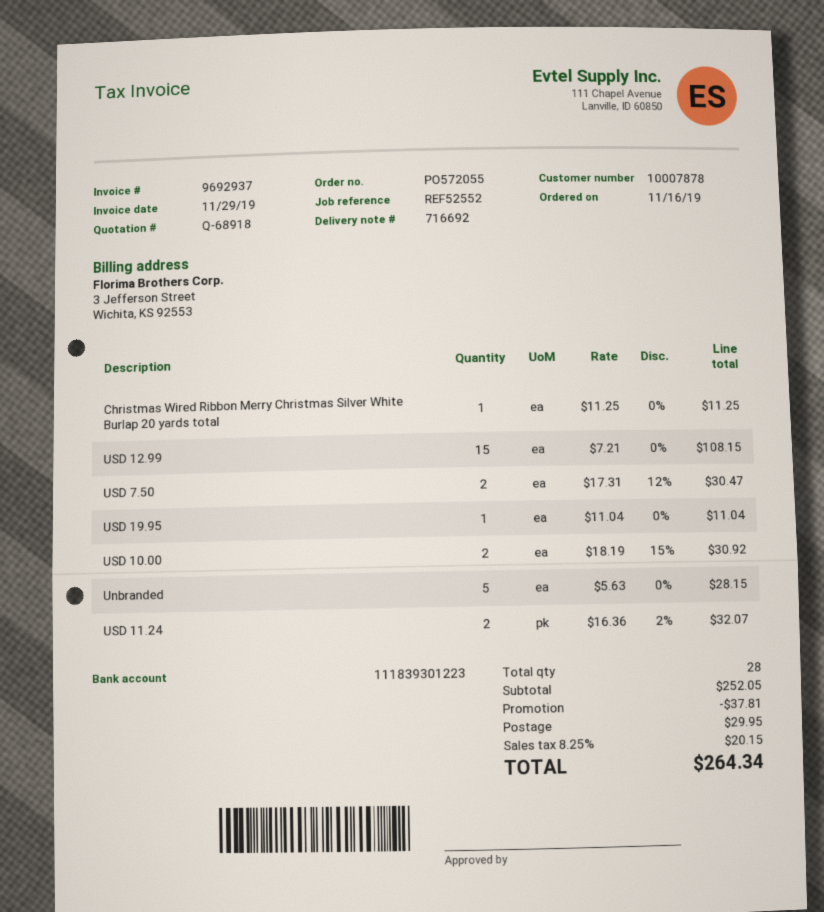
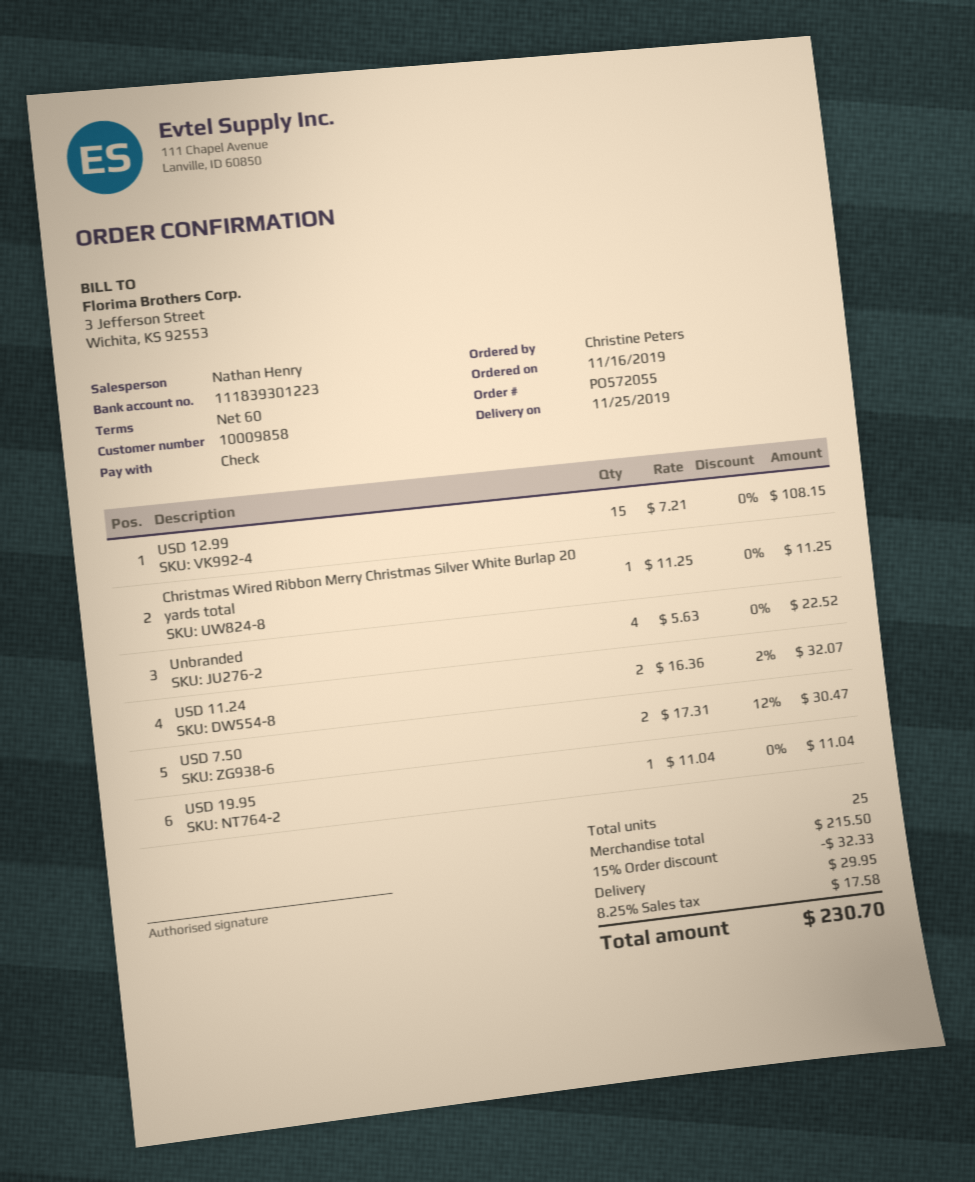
customer number: 10007878 -> 10009858
USD 10.00: 2 x 18.19 - 15% = 30.92 -> none
Unbranded: 5 x 5.63 = 28.15 -> 4 x 5.63 = 22.52
total quantity: 28 -> 25
subtotal: 252.05 -> 215.50
discount: 37.81 -> 32.33
tax: 8.25% = 20.15 -> 8.25% = 17.58
total: 264.34 -> 230.70

